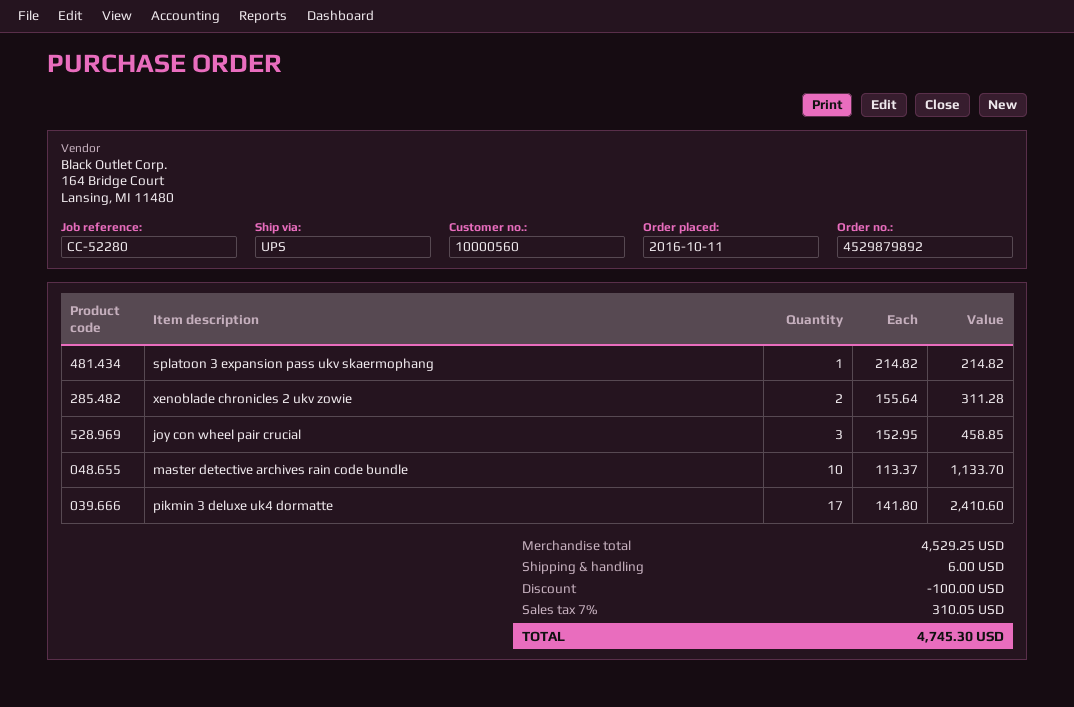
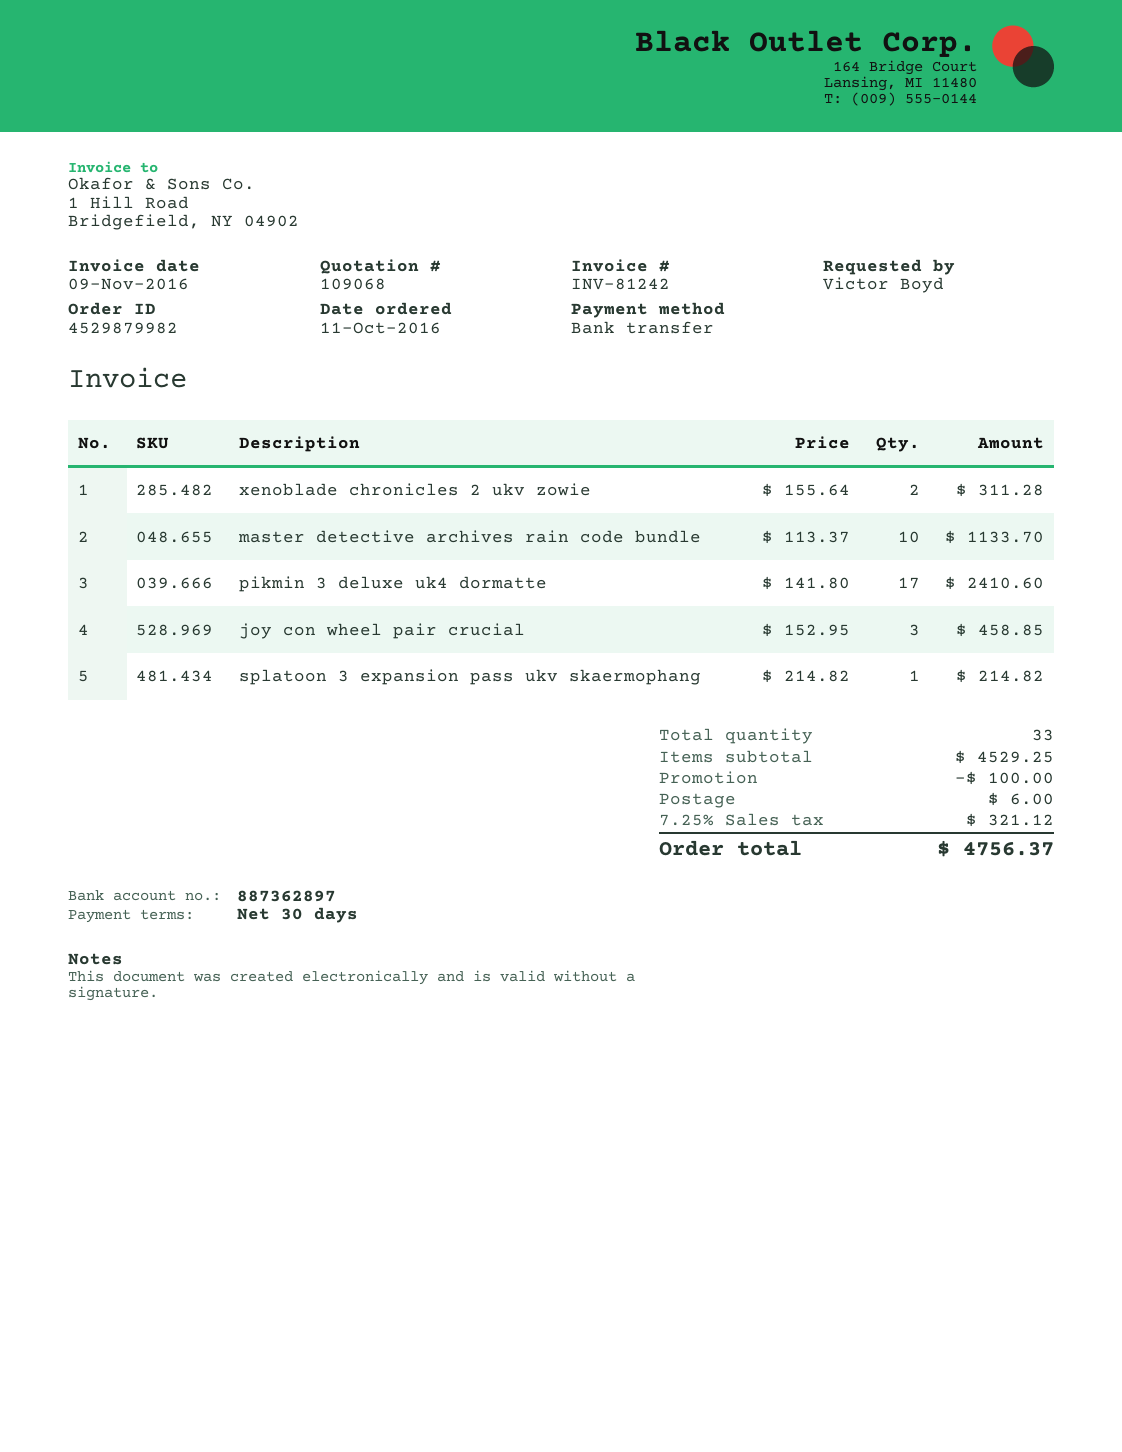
order number: 4529879892 -> 4529879982
tax: 7% = 310.05 -> 7.25% = 321.12
total: 4745.30 -> 4756.37

